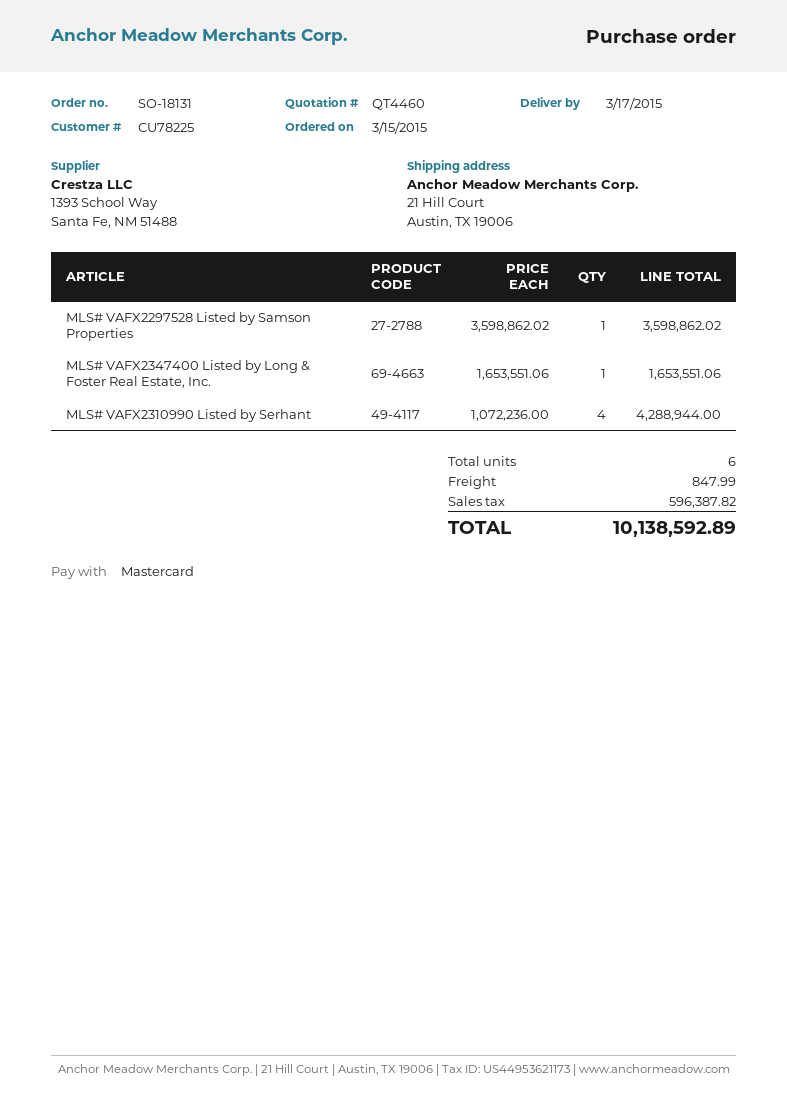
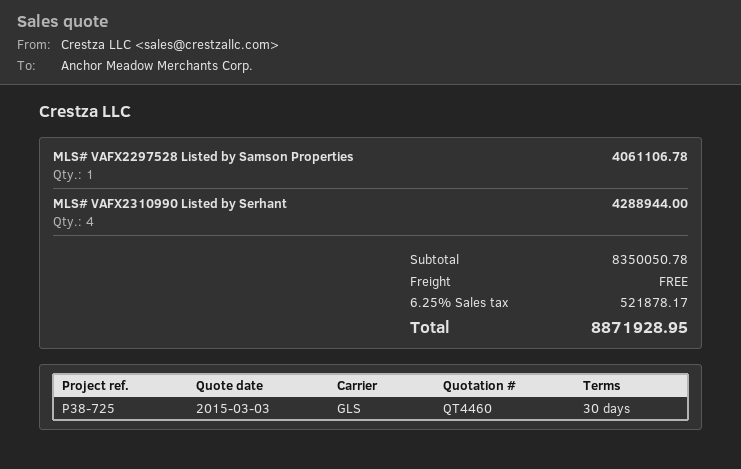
MLS# VAFX2297528 Listed by Samson Properties: 1 for 3598862.02 -> 1 for 4061106.78
MLS# VAFX2347400 Listed by Long & Foster Real Estate, Inc.: 1 for 1653551.06 -> none
shipping: 847.99 -> 0.00
tax: 596387.82 -> 521878.17
total: 10138592.89 -> 8871928.95

